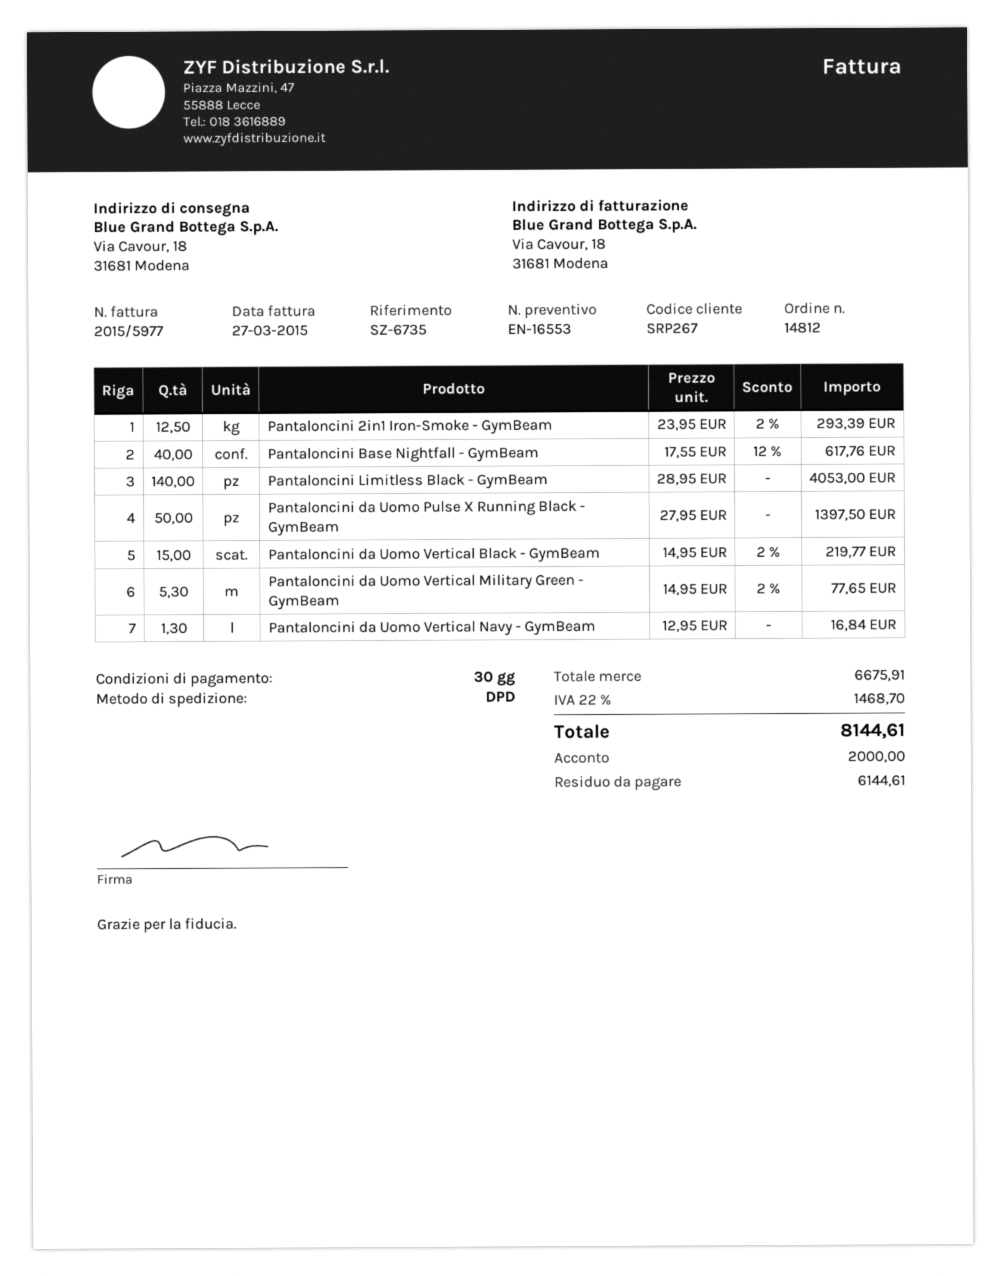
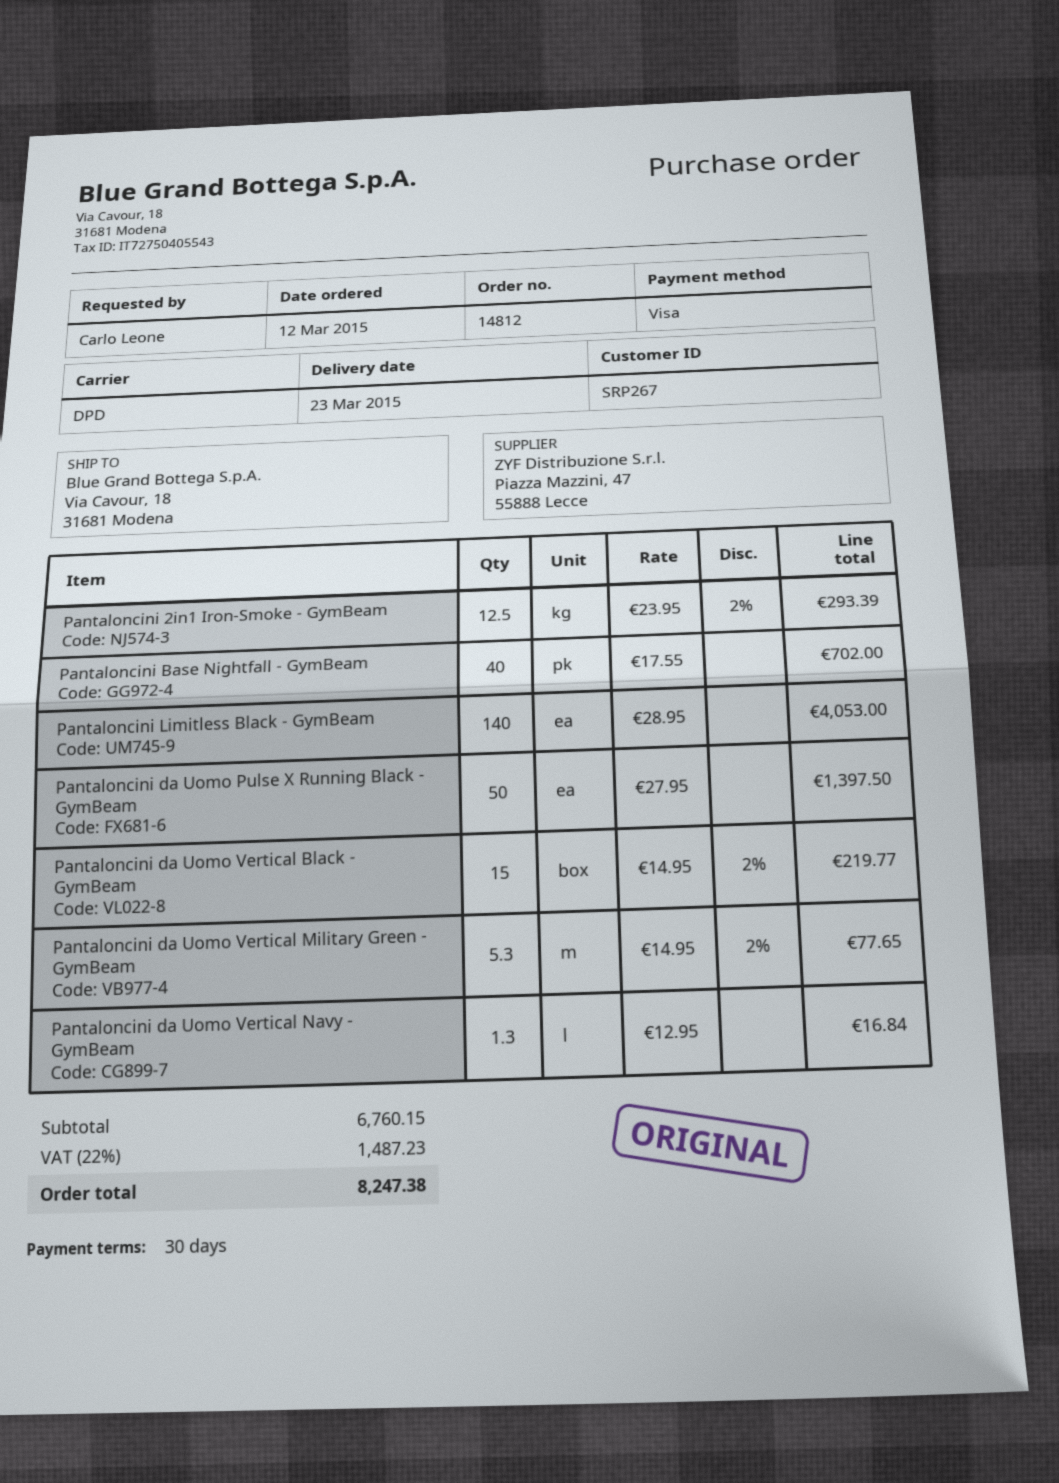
Pantaloncini Base Nightfall - GymBeam: 40 x 17.55 - 12% = 617.76 -> 40 x 17.55 = 702.00
subtotal: 6675.91 -> 6760.15
tax: 22% = 1468.70 -> 22% = 1487.23
total: 8144.61 -> 8247.38

